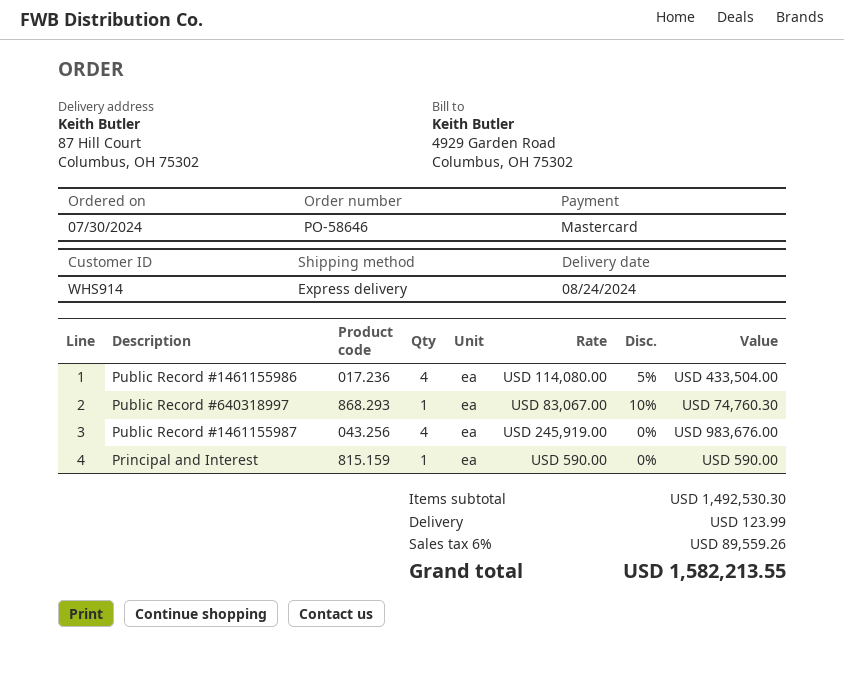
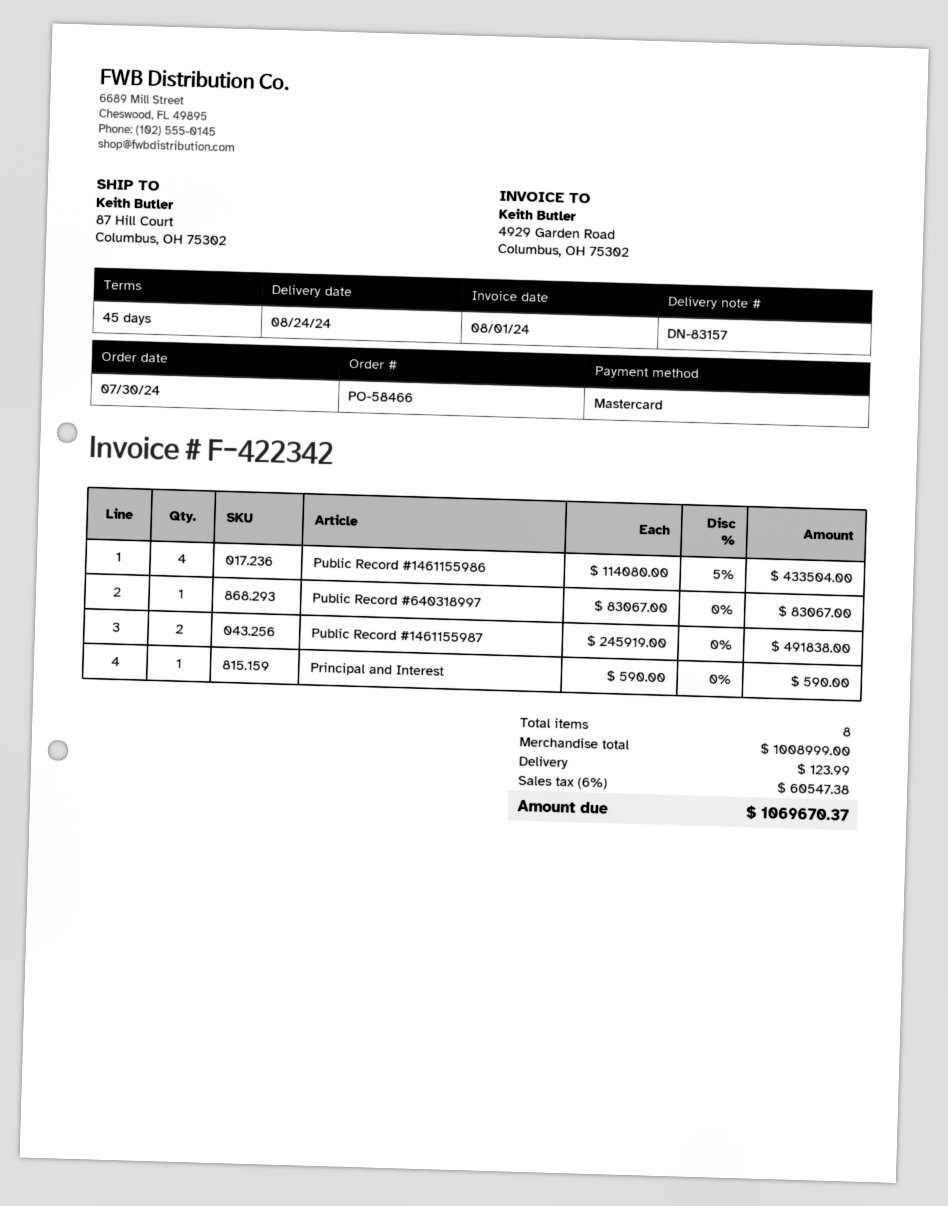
order number: PO-58646 -> PO-58466
Public Record #640318997: 1 x 83067.00 - 10% = 74760.30 -> 1 x 83067.00 = 83067.00
Public Record #1461155987: 4 x 245919.00 = 983676.00 -> 2 x 245919.00 = 491838.00
subtotal: 1492530.30 -> 1008999.00
tax: 6% = 89559.26 -> 6% = 60547.38
total: 1582213.55 -> 1069670.37

